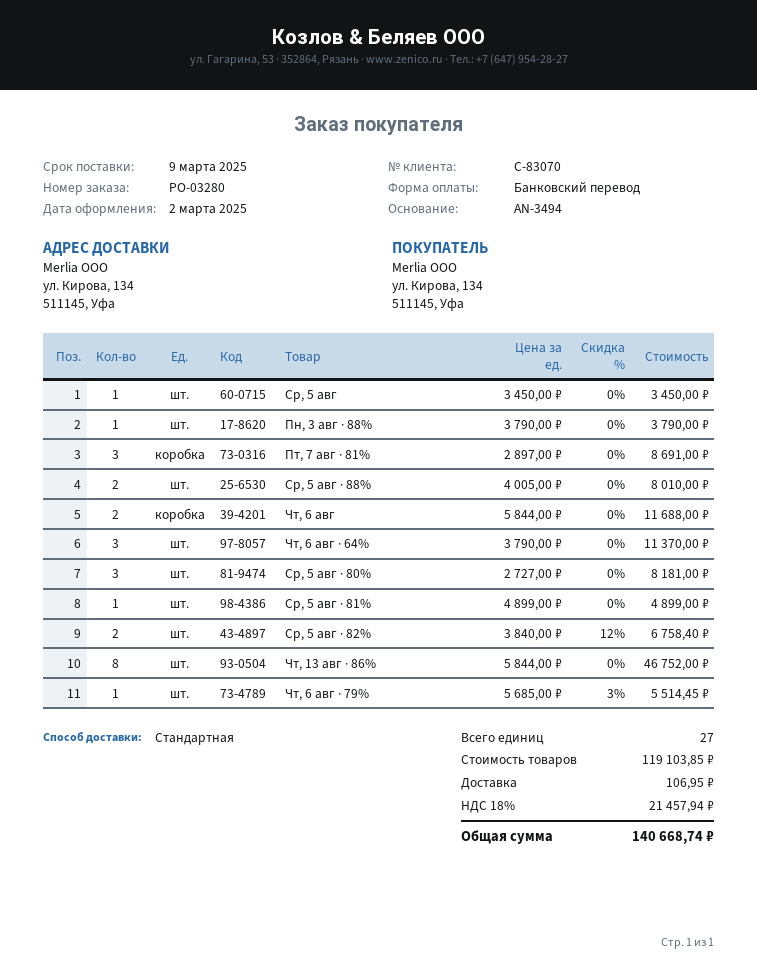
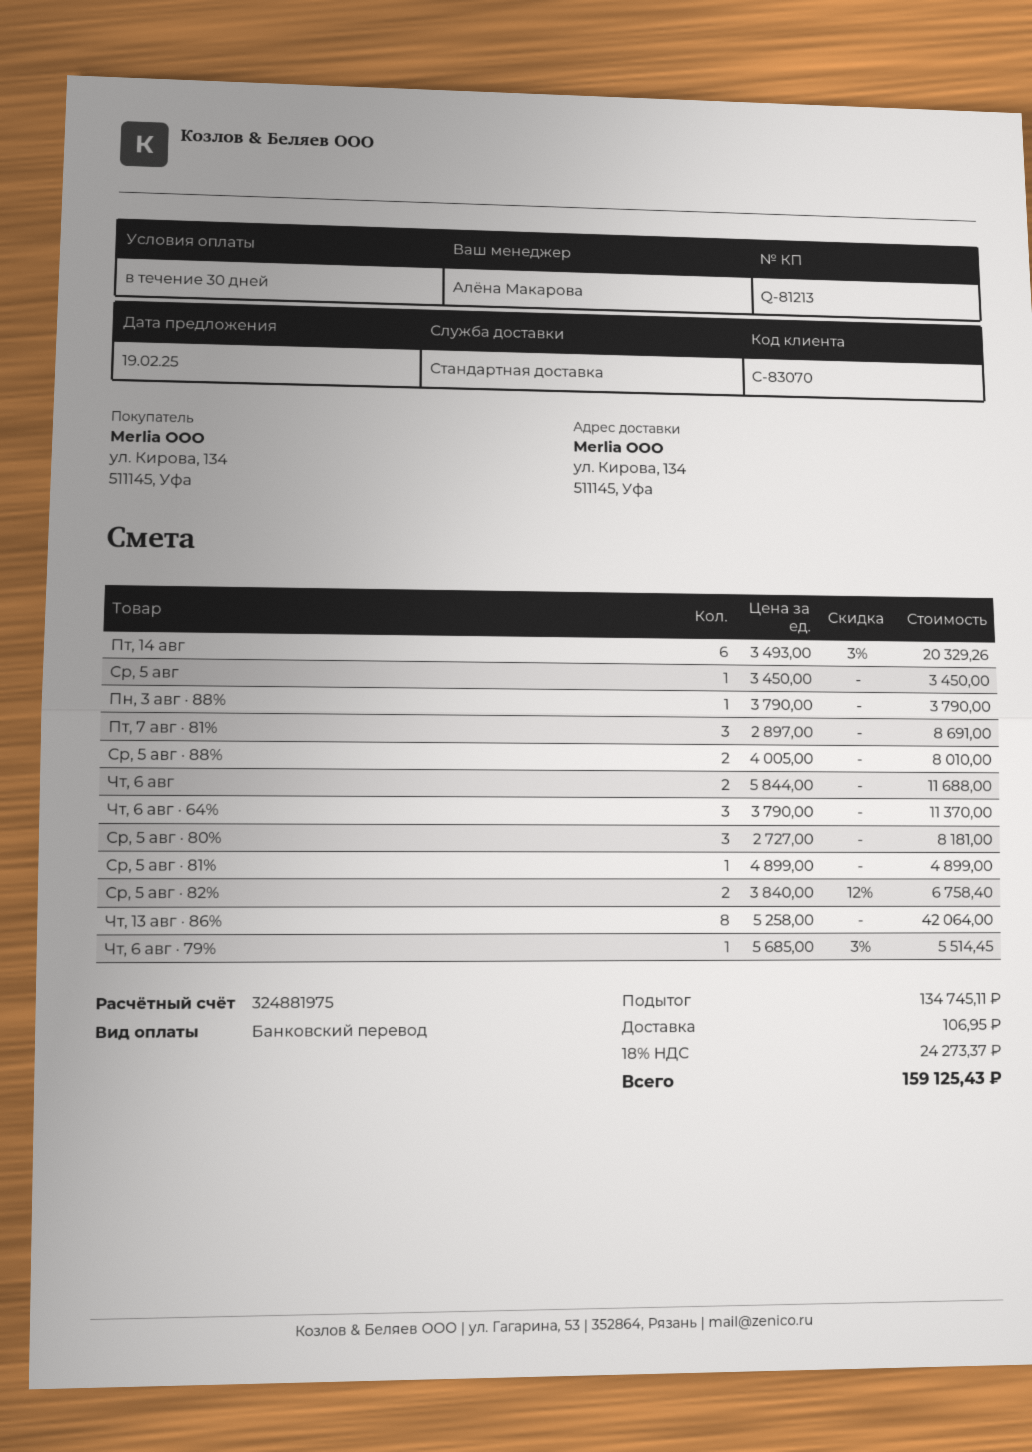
Чт, 13 авг · 86%: 8 x 5844.00 = 46752.00 -> 8 x 5258.00 = 42064.00
Пт, 14 авг: none -> 6 x 3493.00 - 3% = 20329.26
subtotal: 119103.85 -> 134745.11
tax: 18% = 21457.94 -> 18% = 24273.37
total: 140668.74 -> 159125.43

